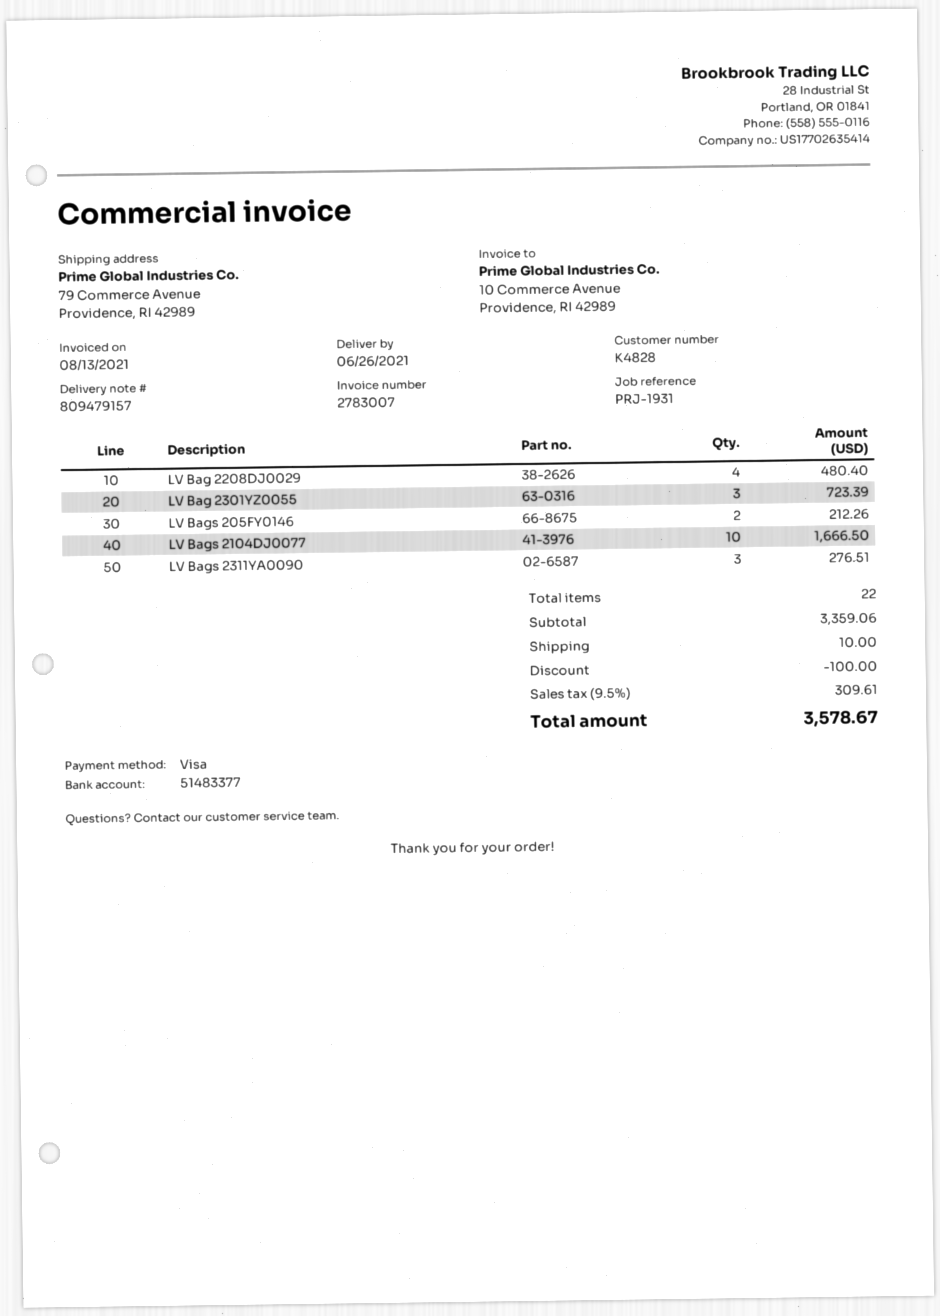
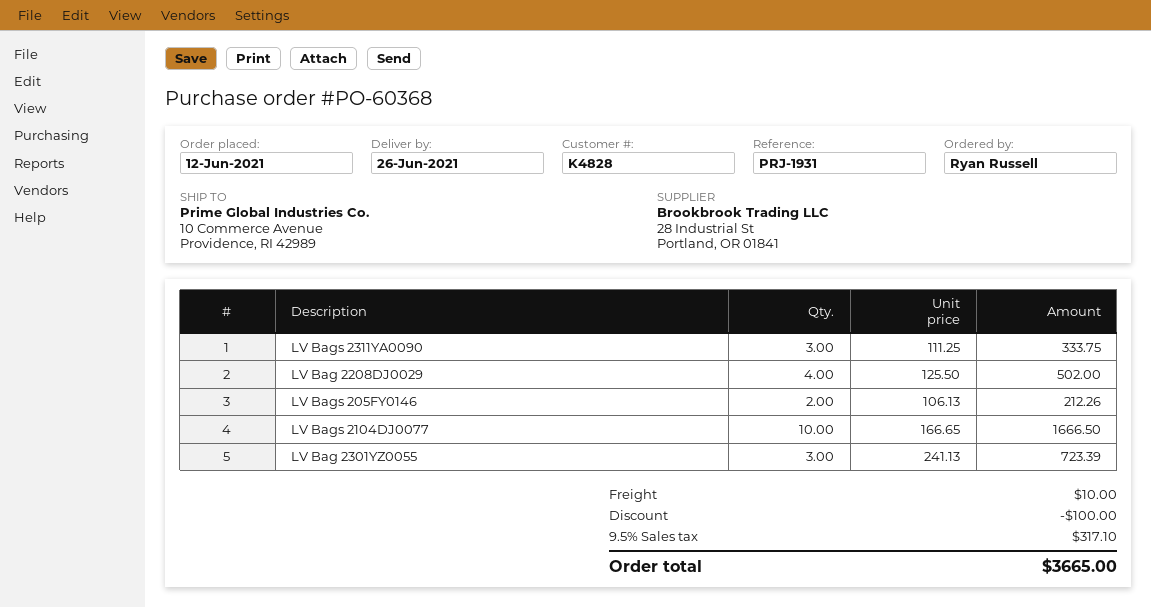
ship to: 79 Commerce Avenue, Providence, RI 42989 -> 10 Commerce Avenue, Providence, RI 42989
LV Bag 2208DJ0029: 4 for 480.40 -> 4 for 502.00
LV Bags 2311YA0090: 3 for 276.51 -> 3 for 333.75
tax: 9.5% = 309.61 -> 9.5% = 317.10
total: 3578.67 -> 3665.00

